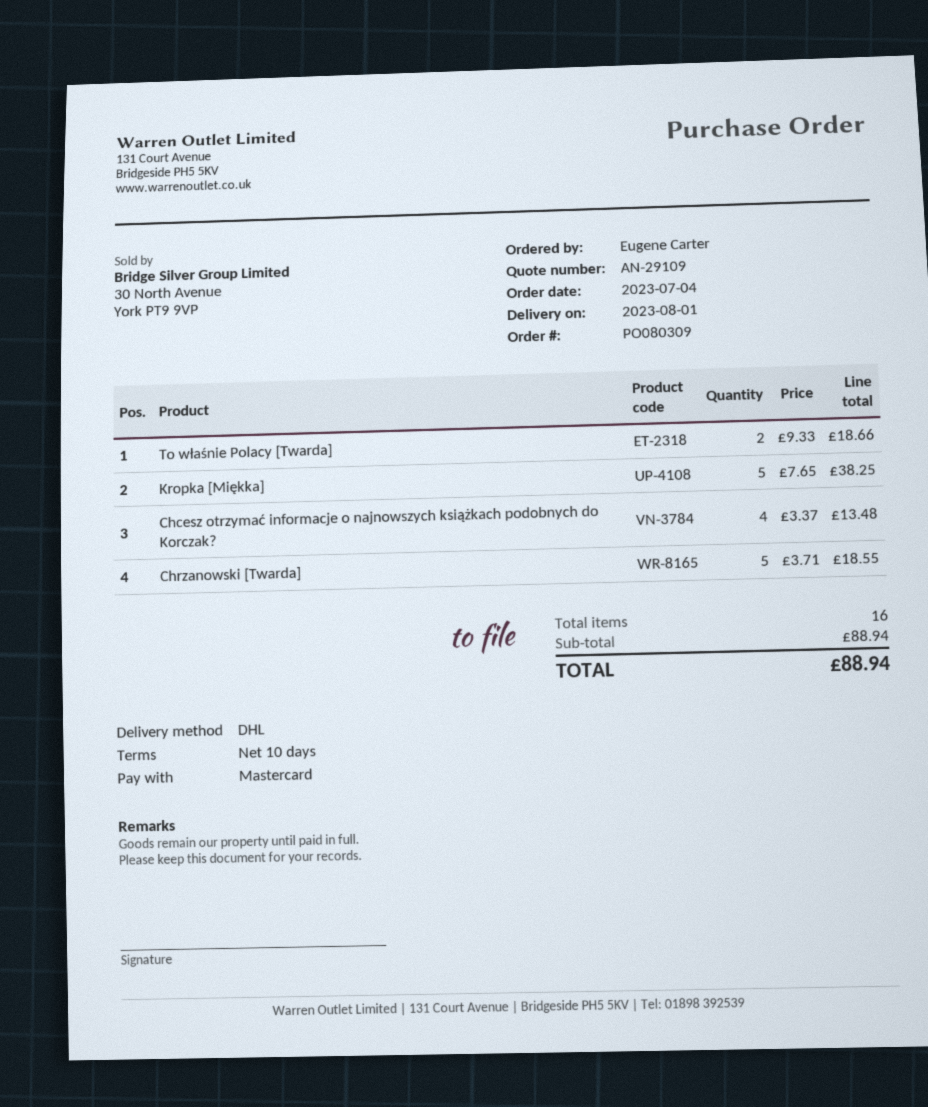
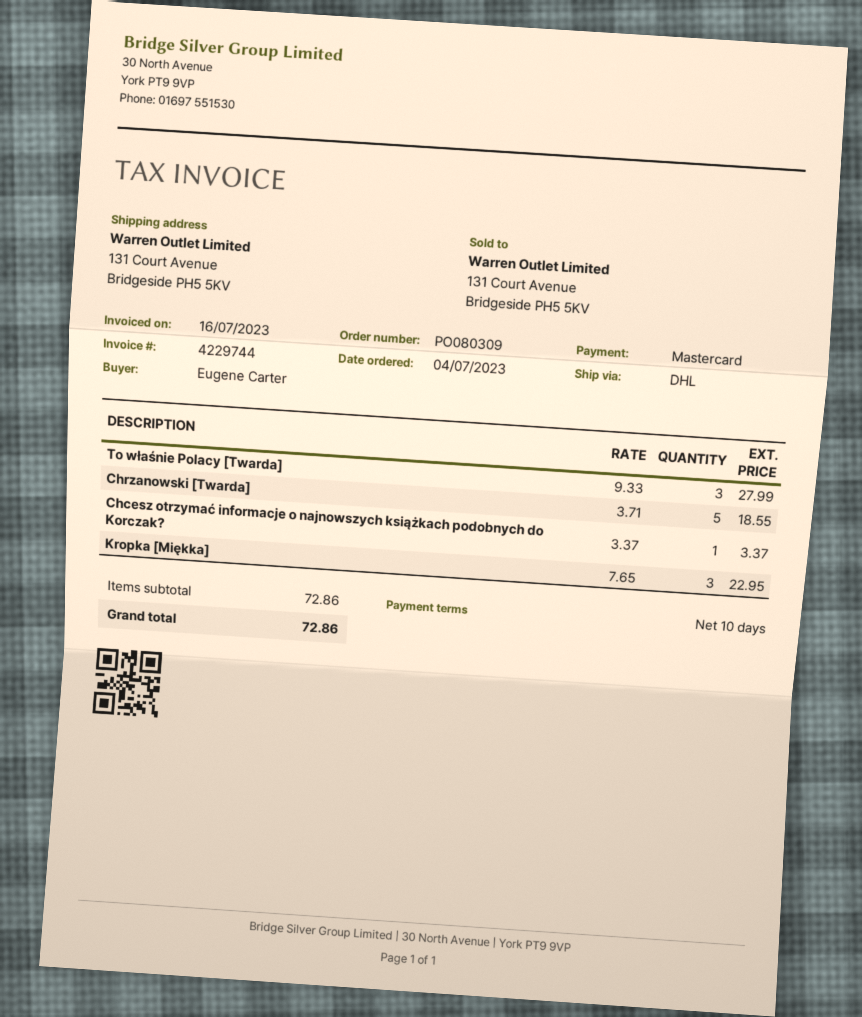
To właśnie Polacy [Twarda]: 2 x 9.33 = 18.66 -> 3 x 9.33 = 27.99
Kropka [Miękka]: 5 x 7.65 = 38.25 -> 3 x 7.65 = 22.95
Chcesz otrzymać informacje o najnowszych książkach podobnych do Korczak?: 4 x 3.37 = 13.48 -> 1 x 3.37 = 3.37
subtotal: 88.94 -> 72.86
total: 88.94 -> 72.86

